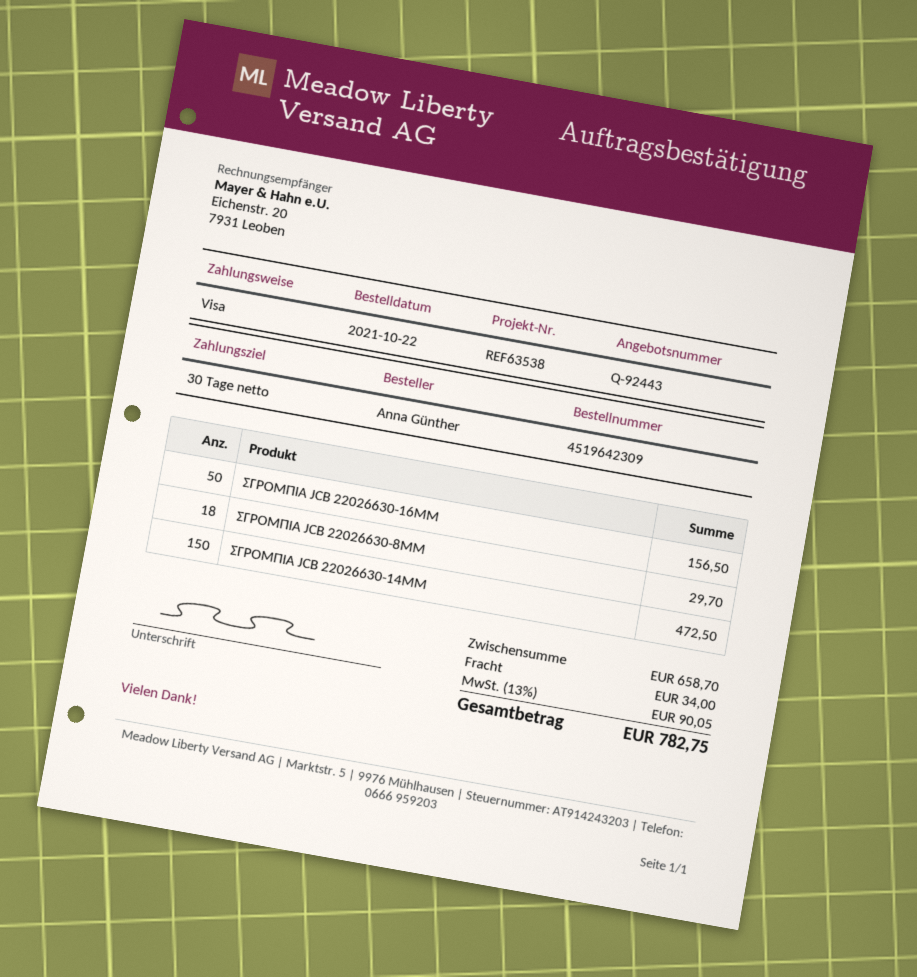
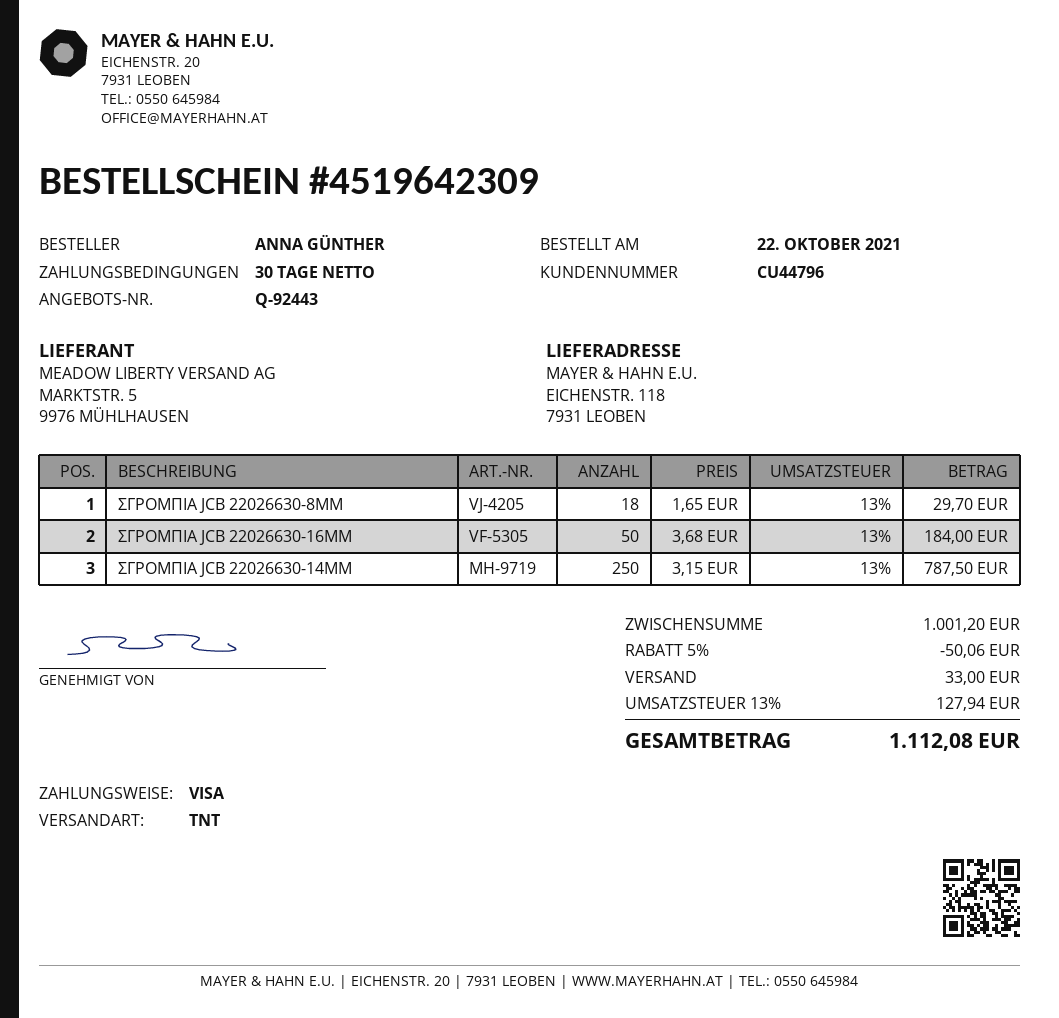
ΣΓΡΟΜΠΙΑ JCB 22026630-16MM: 50 for 156.50 -> 50 for 184.00
ΣΓΡΟΜΠΙΑ JCB 22026630-14MM: 150 for 472.50 -> 250 for 787.50
subtotal: 658.70 -> 1001.20
discount: none -> 5% = 50.06
shipping: 34.00 -> 33.00
tax: 13% = 90.05 -> 13% = 127.94
total: 782.75 -> 1112.08

